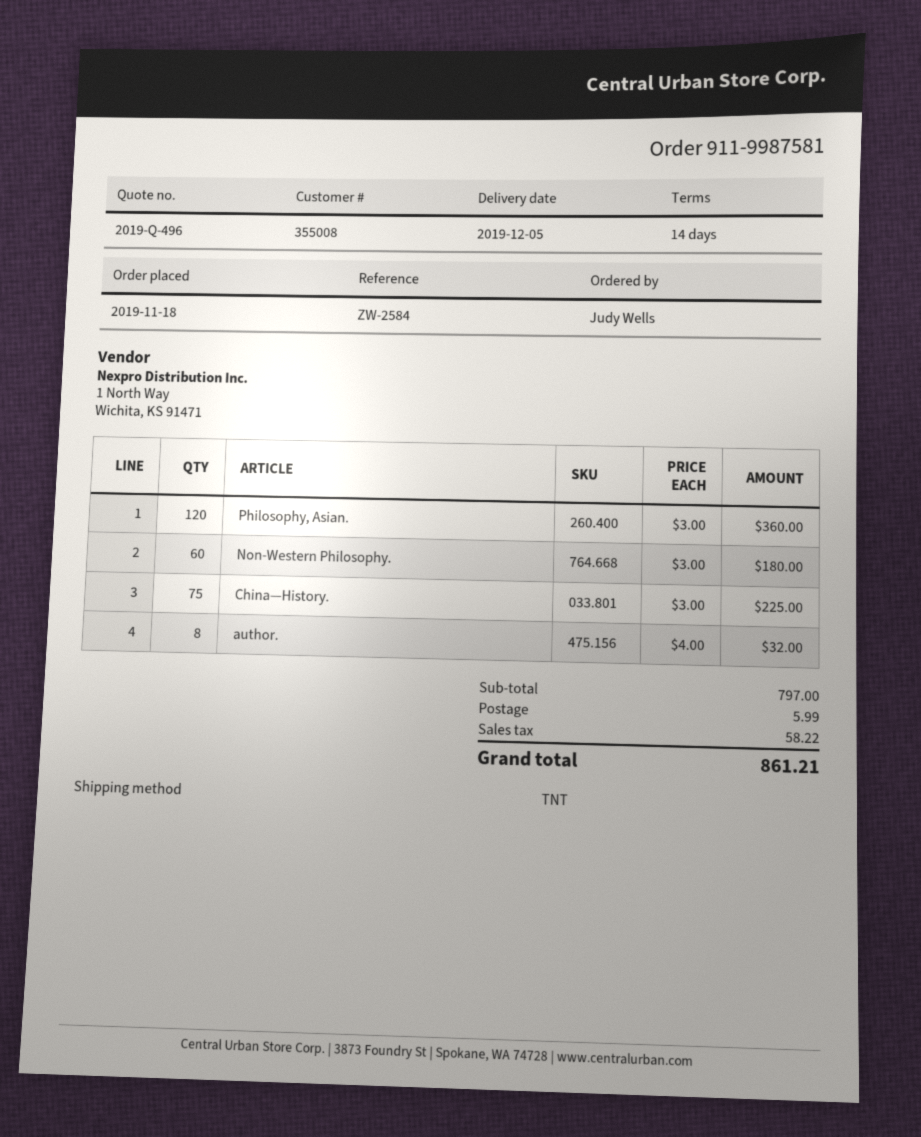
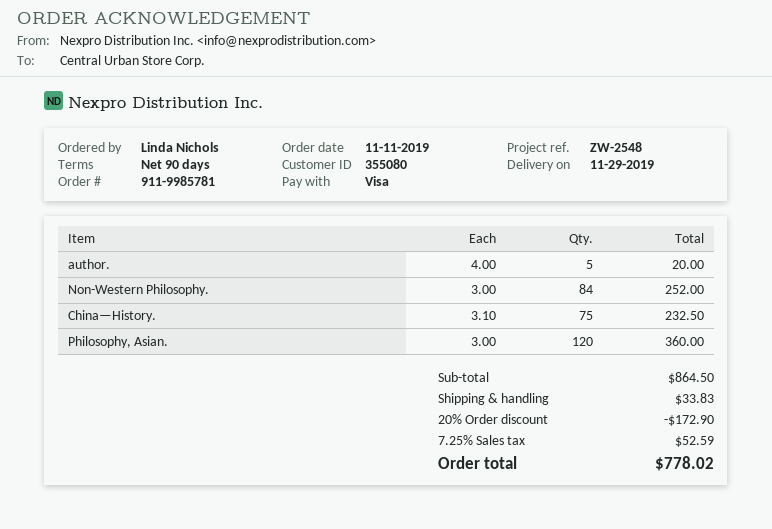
order number: 911-9987581 -> 911-9985781
order date: 2019-11-18 -> 2019-11-11
delivery date: 2019-12-05 -> 2019-11-29
payment terms: 14 days -> 90 days
customer number: 355008 -> 355080
reference: ZW-2584 -> ZW-2548
ordered by: Judy Wells -> Linda Nichols
Non-Western Philosophy.: 60 x 3.00 = 180.00 -> 84 x 3.00 = 252.00
China—History.: 75 x 3.00 = 225.00 -> 75 x 3.10 = 232.50
author.: 8 x 4.00 = 32.00 -> 5 x 4.00 = 20.00
subtotal: 797.00 -> 864.50
discount: none -> 20% = 172.90
shipping: 5.99 -> 33.83
tax: 58.22 -> 52.59
total: 861.21 -> 778.02

